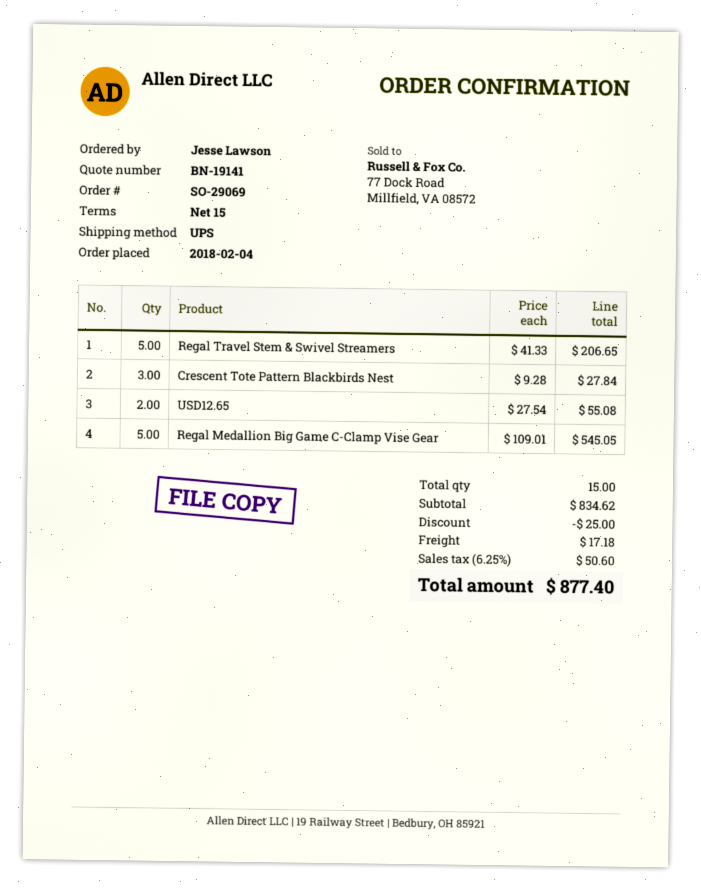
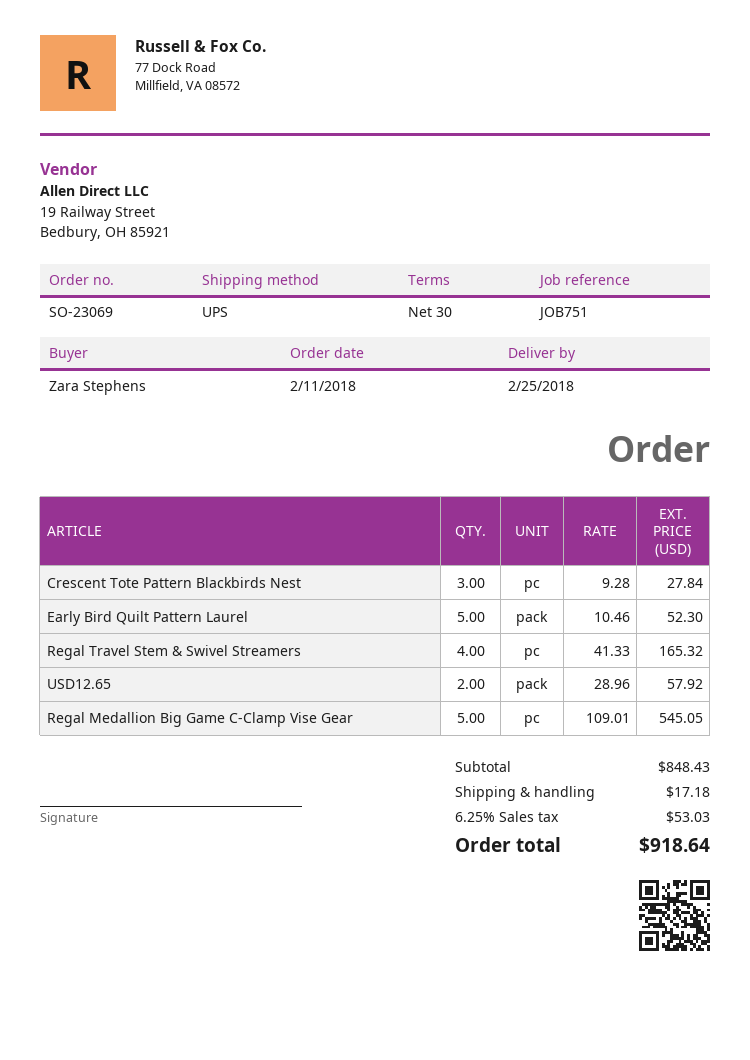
order number: SO-29069 -> SO-23069
order date: 2018-02-04 -> 2018-02-11
payment terms: 15 days -> 30 days
ordered by: Jesse Lawson -> Zara Stephens
Regal Travel Stem & Swivel Streamers: 5 x 41.33 = 206.65 -> 4 x 41.33 = 165.32
USD12.65: 2 x 27.54 = 55.08 -> 2 x 28.96 = 57.92
Early Bird Quilt Pattern Laurel: none -> 5 x 10.46 = 52.30
subtotal: 834.62 -> 848.43
discount: 25.00 -> none
tax: 6.25% = 50.60 -> 6.25% = 53.03
total: 877.40 -> 918.64

